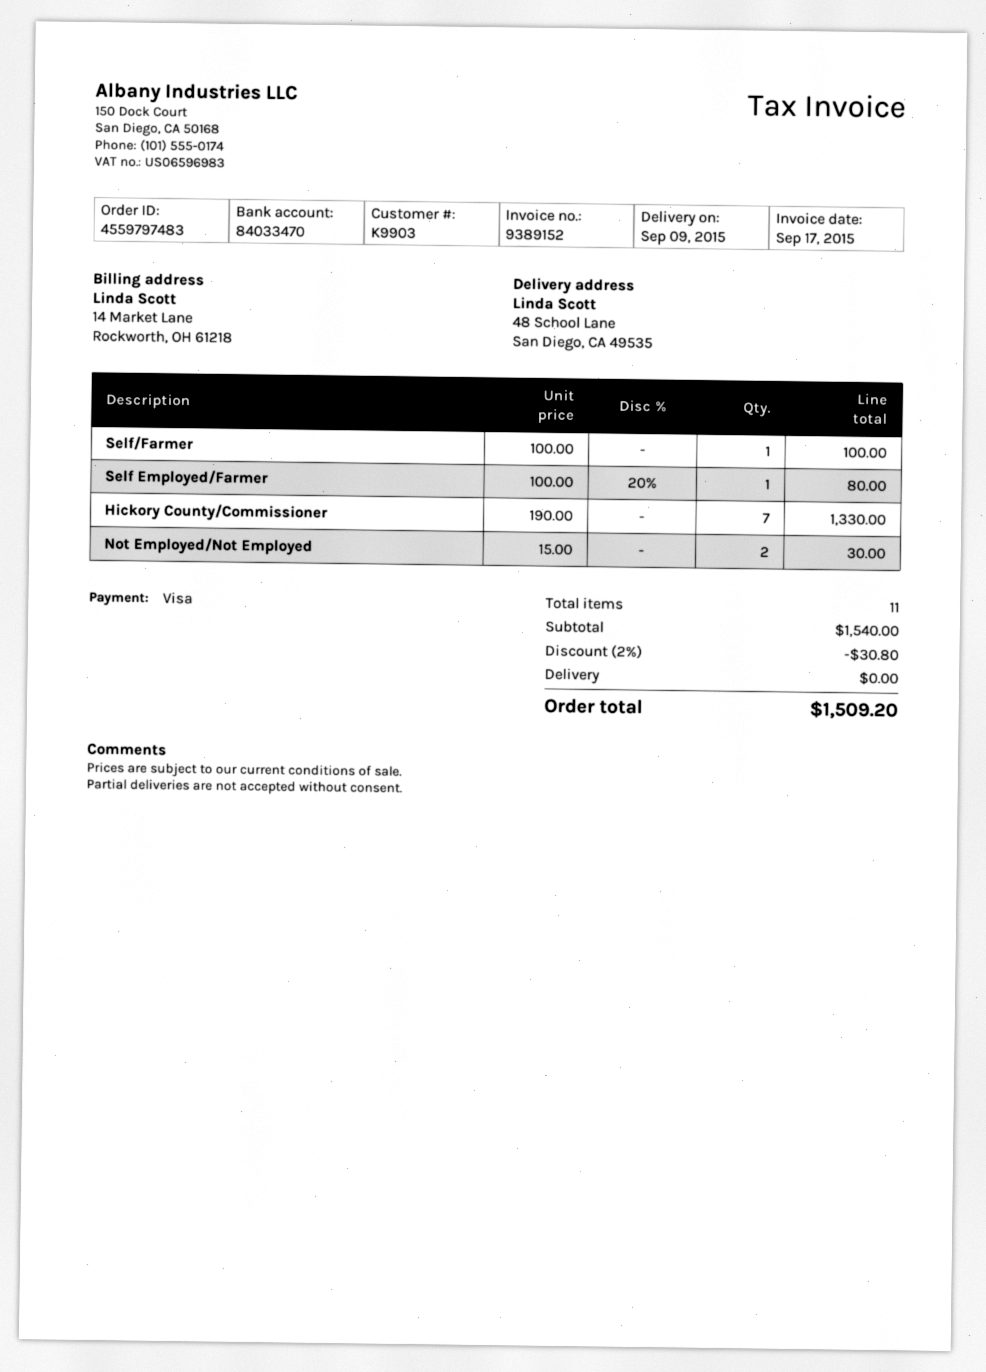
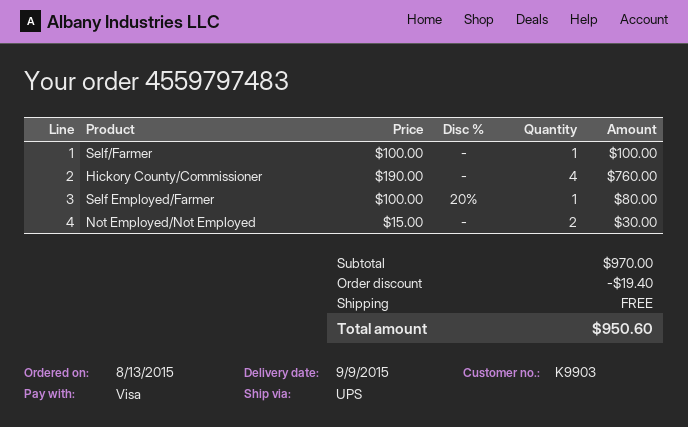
Hickory County/Commissioner: 7 x 190.00 = 1330.00 -> 4 x 190.00 = 760.00
subtotal: 1540.00 -> 970.00
discount: 30.80 -> 19.40
total: 1509.20 -> 950.60

